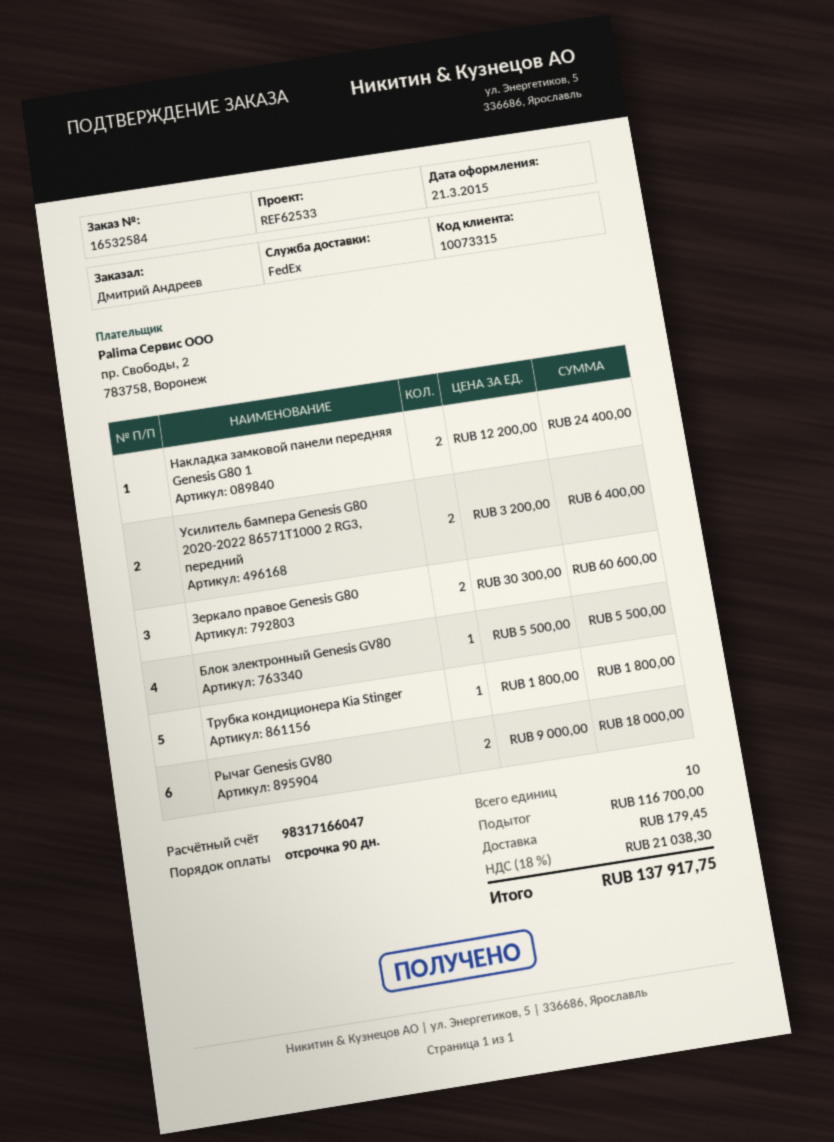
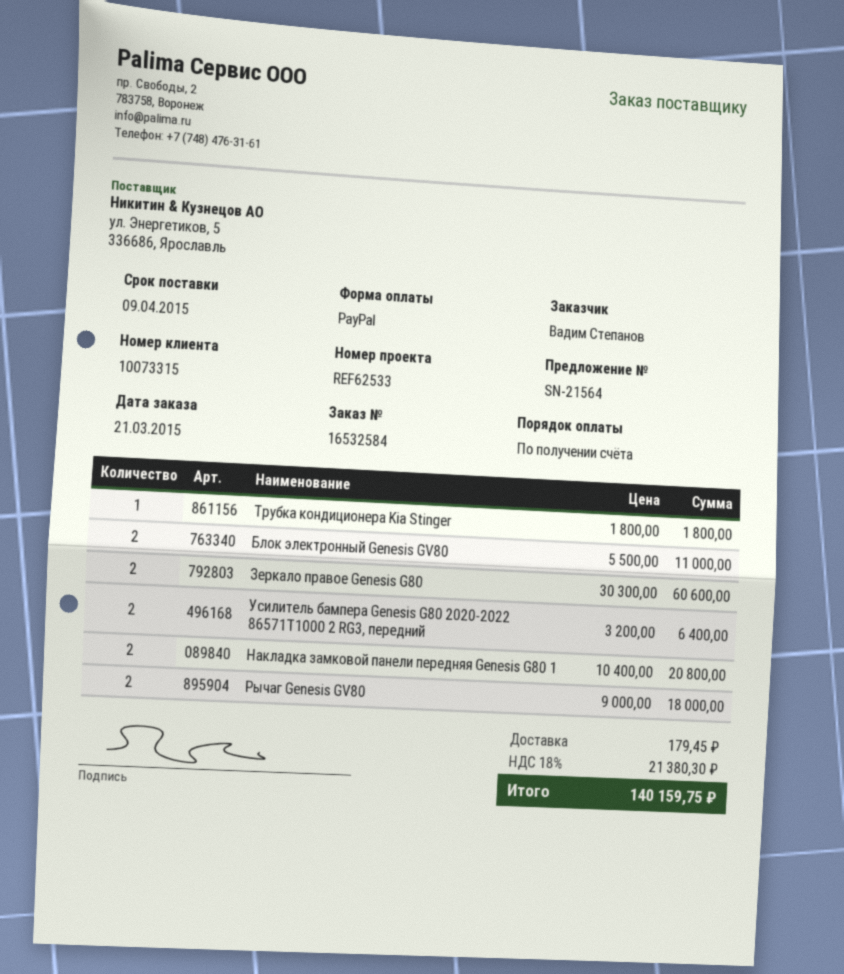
payment terms: 90 days -> on receipt
ordered by: Дмитрий Андреев -> Вадим Степанов
Накладка замковой панели передняя Genesis G80 1: 2 x 12200.00 = 24400.00 -> 2 x 10400.00 = 20800.00
Блок электронный Genesis GV80: 1 x 5500.00 = 5500.00 -> 2 x 5500.00 = 11000.00
tax: 18% = 21038.30 -> 18% = 21380.30
total: 137917.75 -> 140159.75

